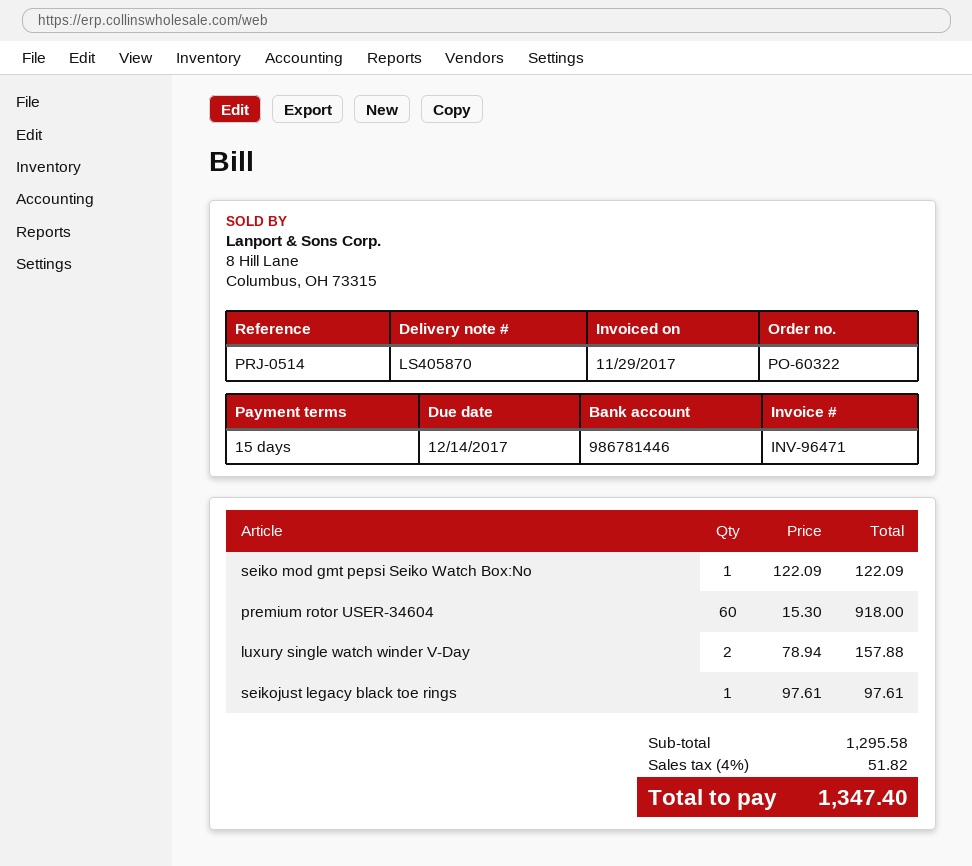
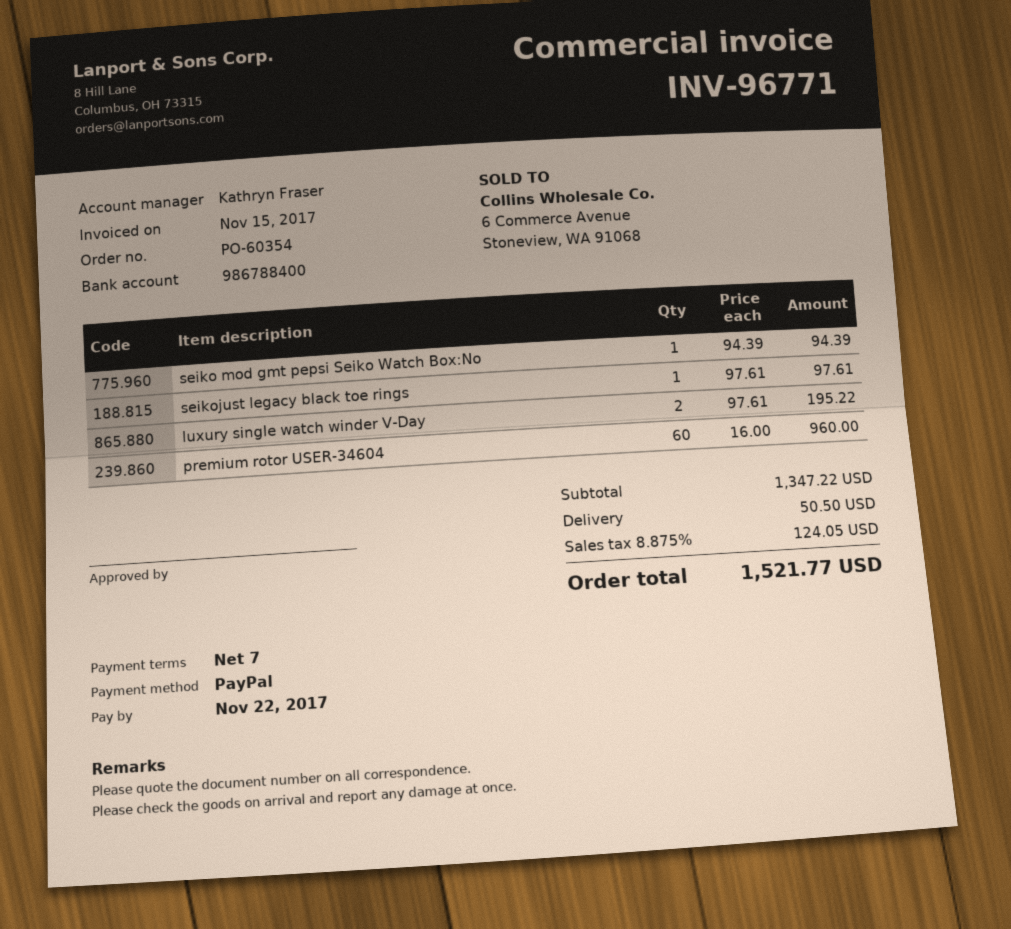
order number: PO-60322 -> PO-60354
invoice number: INV-96471 -> INV-96771
invoice date: 2017-11-29 -> 2017-11-15
payment terms: 15 days -> 7 days
due date: 2017-12-14 -> 2017-11-22
bank account: 986781446 -> 986788400
seiko mod gmt pepsi Seiko Watch Box:No: 1 x 122.09 = 122.09 -> 1 x 94.39 = 94.39
premium rotor USER-34604: 60 x 15.30 = 918.00 -> 60 x 16.00 = 960.00
luxury single watch winder V-Day: 2 x 78.94 = 157.88 -> 2 x 97.61 = 195.22
subtotal: 1295.58 -> 1347.22
shipping: none -> 50.50
tax: 4% = 51.82 -> 8.875% = 124.05
total: 1347.40 -> 1521.77

